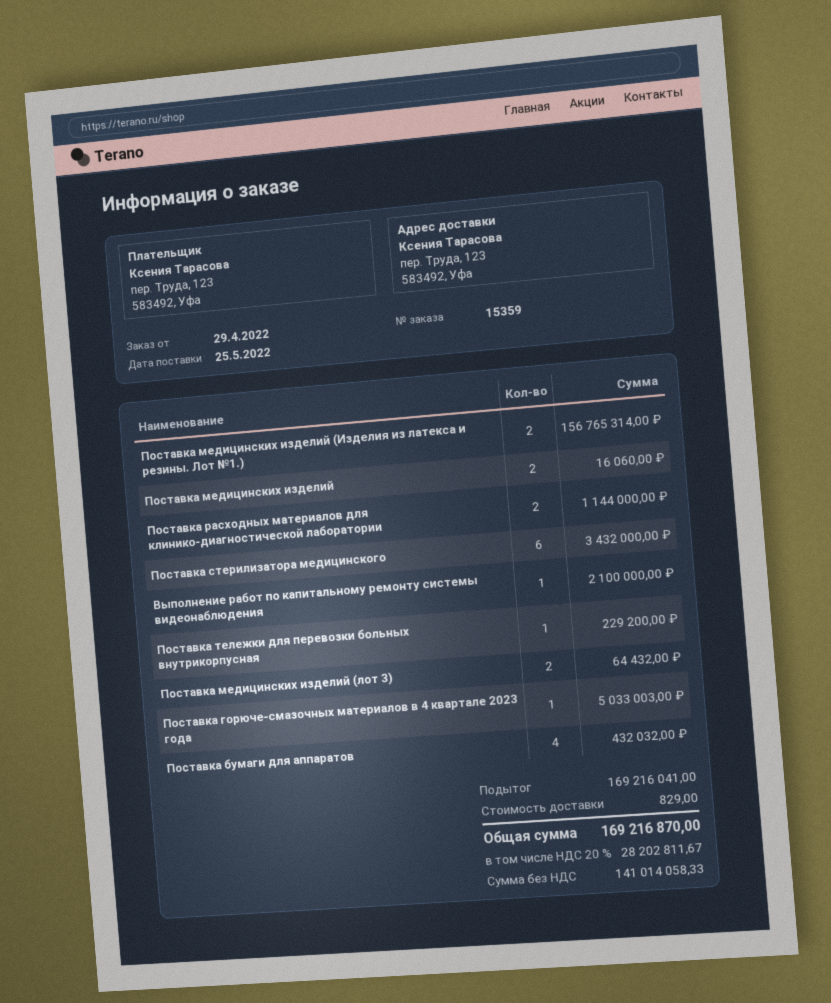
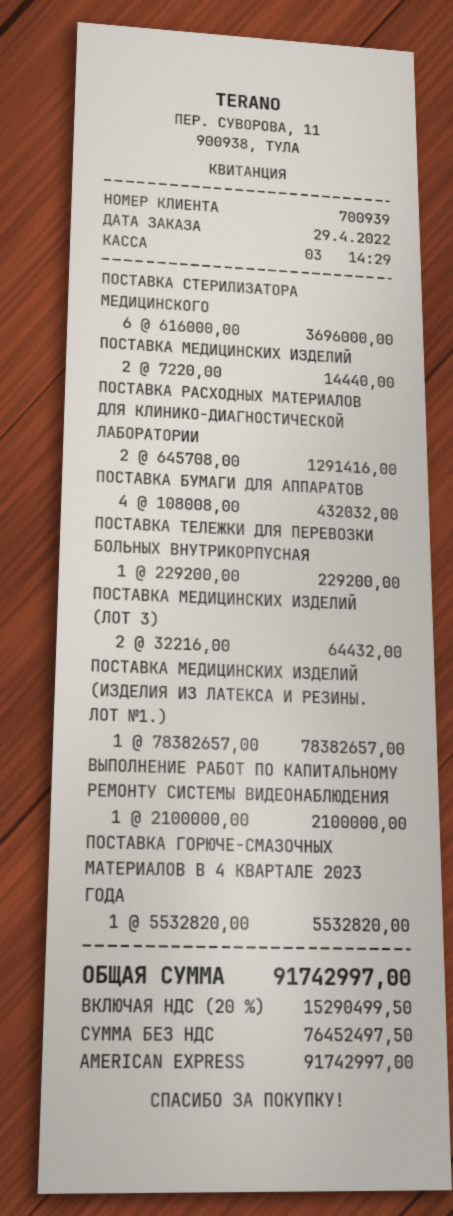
Поставка медицинских изделий (Изделия из латекса и резины. Лот №1.): 2 for 156765314.00 -> 1 for 78382657.00
Поставка медицинских изделий: 2 for 16060.00 -> 2 for 14440.00
Поставка расходных материалов для клинико-диагностической лаборатории: 2 for 1144000.00 -> 2 for 1291416.00
Поставка стерилизатора медицинского: 6 for 3432000.00 -> 6 for 3696000.00
Поставка горюче-смазочных материалов в 4 квартале 2023 года: 1 for 5033003.00 -> 1 for 5532820.00
shipping: 829.00 -> none
net: 141014058.33 -> 76452497.50
tax: 20% = 28202811.67 -> 20% = 15290499.50
total: 169216870.00 -> 91742997.00

